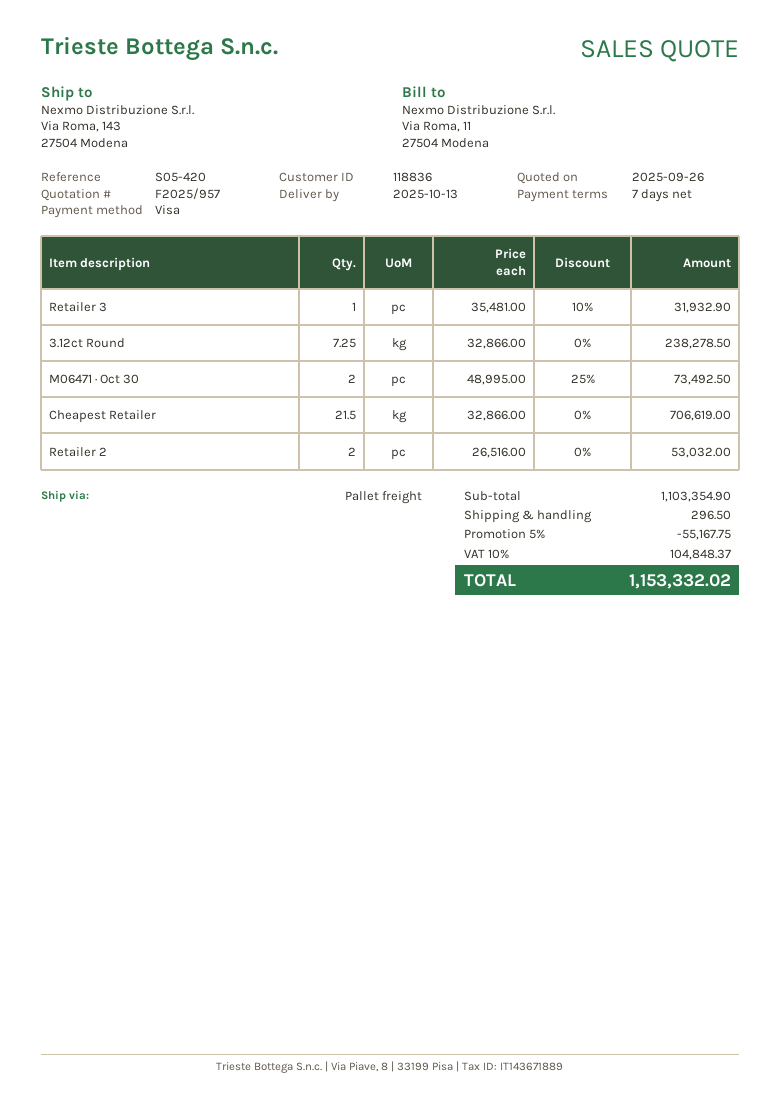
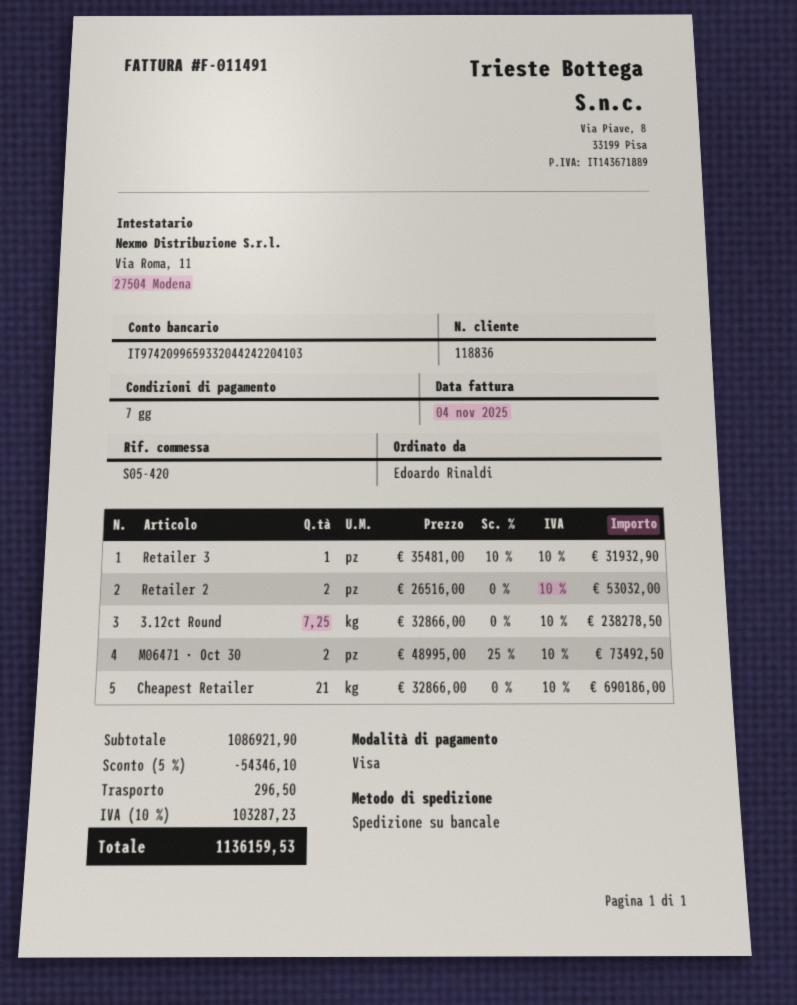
Cheapest Retailer: 21.5 x 32866.00 = 706619.00 -> 21 x 32866.00 = 690186.00
subtotal: 1103354.90 -> 1086921.90
discount: 5% = 55167.75 -> 5% = 54346.10
tax: 10% = 104848.37 -> 10% = 103287.23
total: 1153332.02 -> 1136159.53

